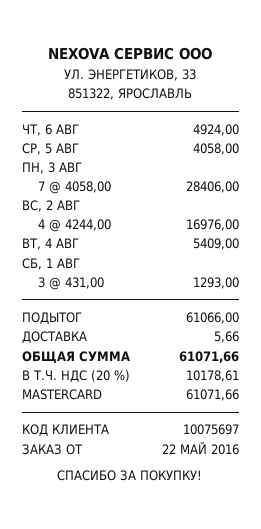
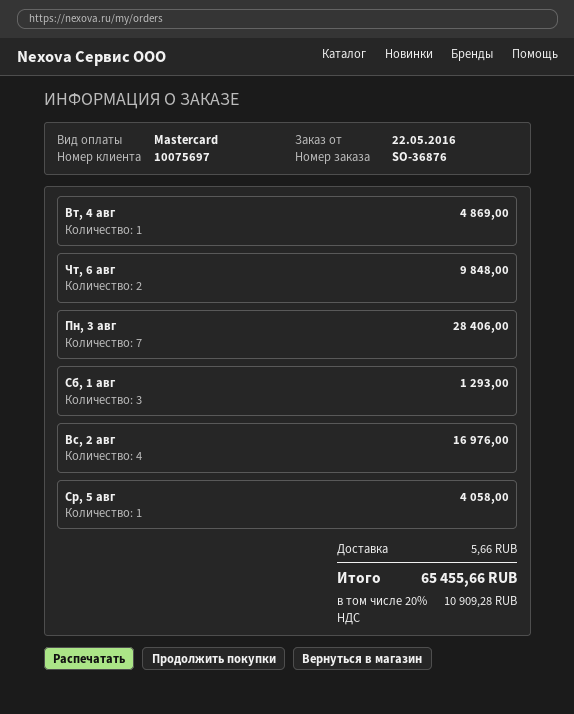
ЧТ, 6 АВГ: 1 for 4924.00 -> 2 for 9848.00
ВТ, 4 АВГ: 1 for 5409.00 -> 1 for 4869.00
tax: 20% = 10178.61 -> 20% = 10909.28
total: 61071.66 -> 65455.66

